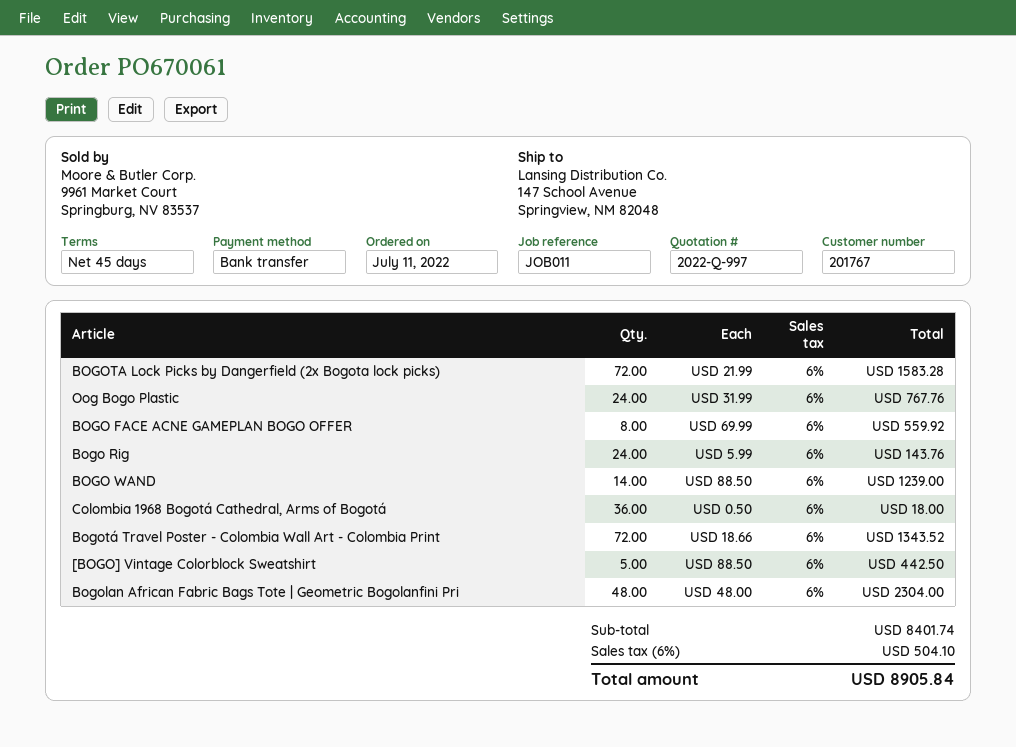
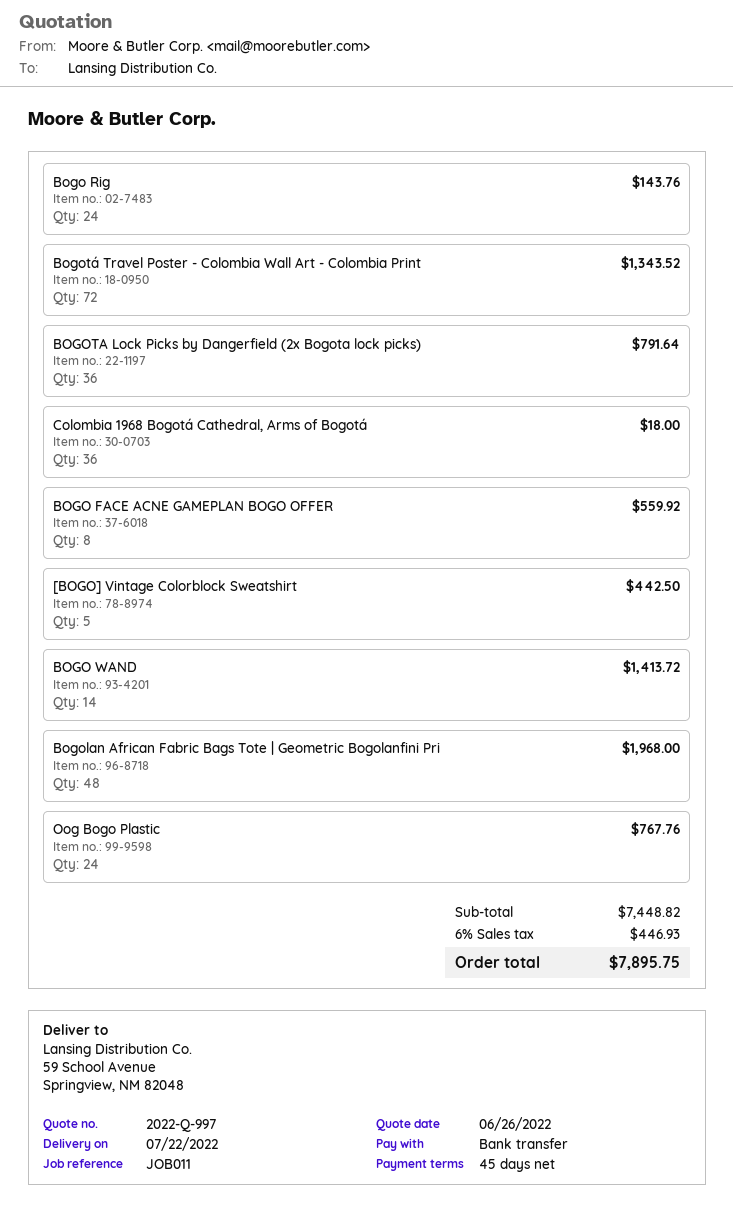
ship to: 147 School Avenue, Springview, NM 82048 -> 59 School Avenue, Springview, NM 82048
BOGOTA Lock Picks by Dangerfield (2x Bogota lock picks): 72 for 1583.28 -> 36 for 791.64
BOGO WAND: 14 for 1239.00 -> 14 for 1413.72
Bogolan African Fabric Bags Tote | Geometric Bogolanfini Pri: 48 for 2304.00 -> 48 for 1968.00
subtotal: 8401.74 -> 7448.82
tax: 6% = 504.10 -> 6% = 446.93
total: 8905.84 -> 7895.75

